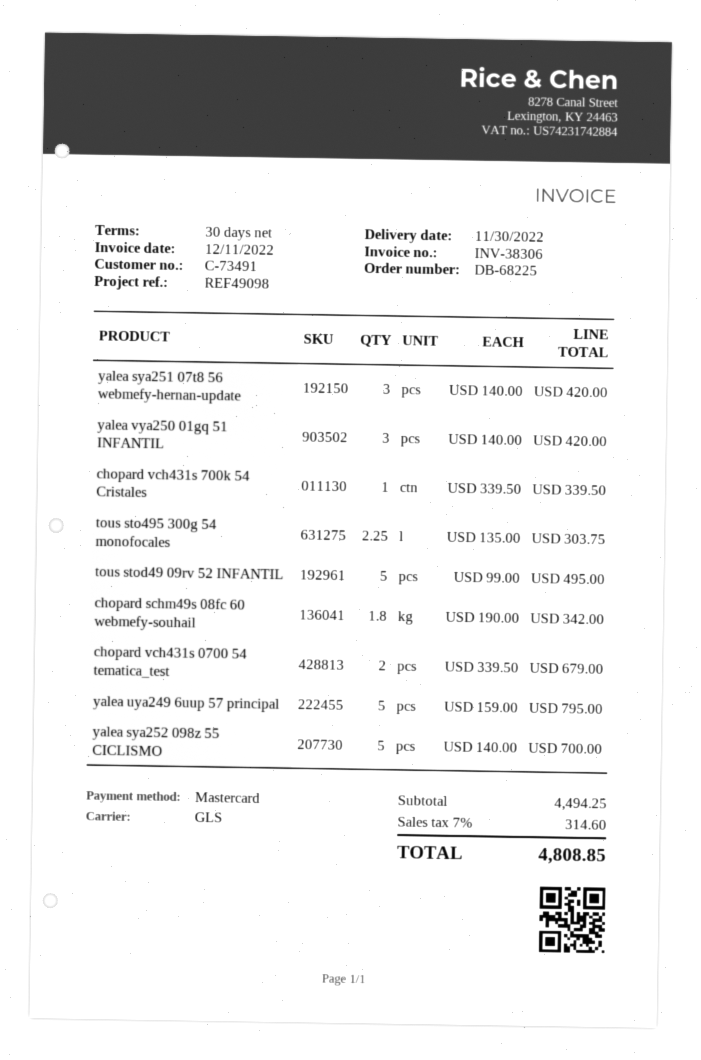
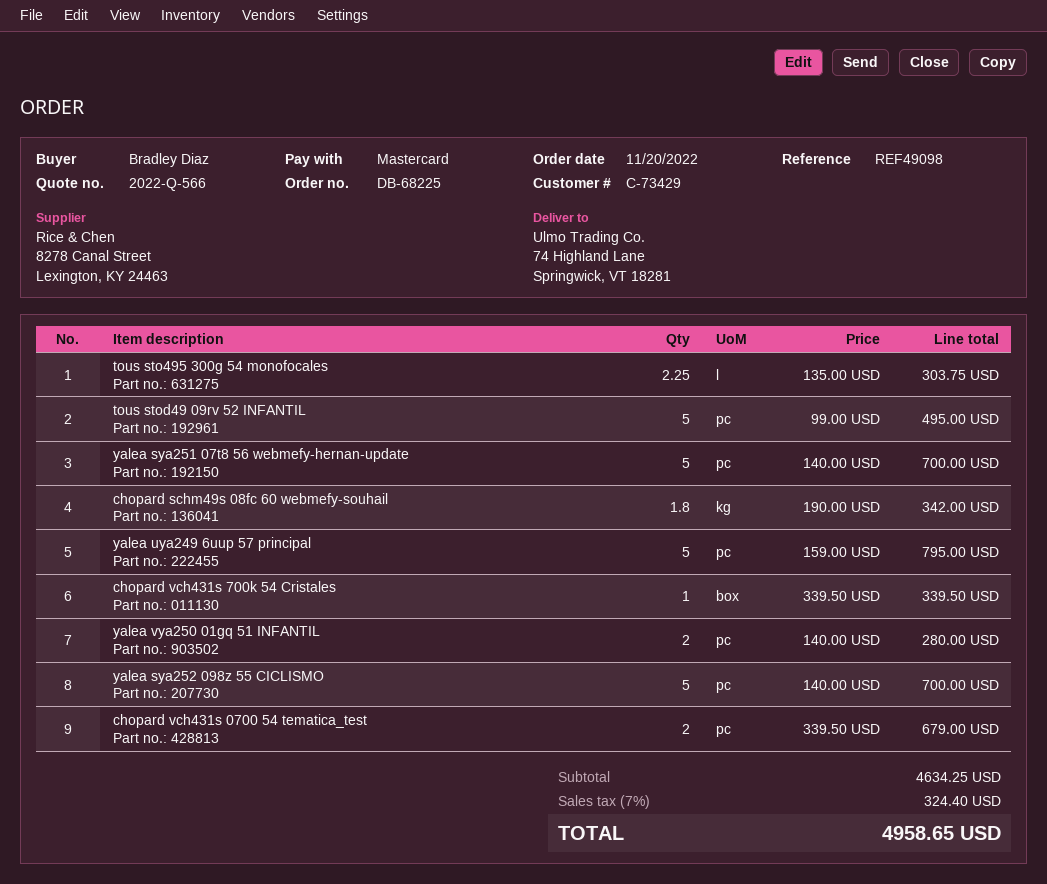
customer number: C-73491 -> C-73429
yalea sya251 07t8 56 webmefy-hernan-update: 3 x 140.00 = 420.00 -> 5 x 140.00 = 700.00
yalea vya250 01gq 51 INFANTIL: 3 x 140.00 = 420.00 -> 2 x 140.00 = 280.00
subtotal: 4494.25 -> 4634.25
tax: 7% = 314.60 -> 7% = 324.40
total: 4808.85 -> 4958.65

